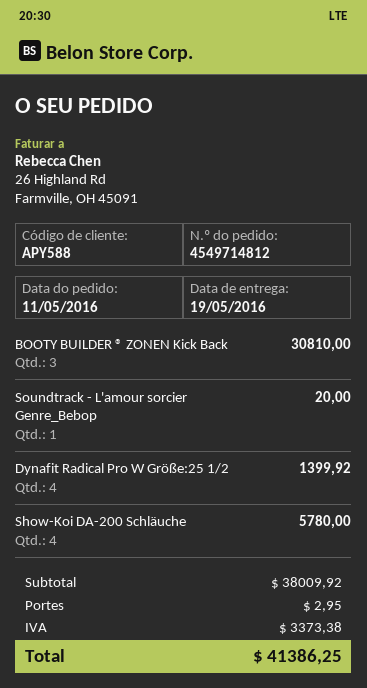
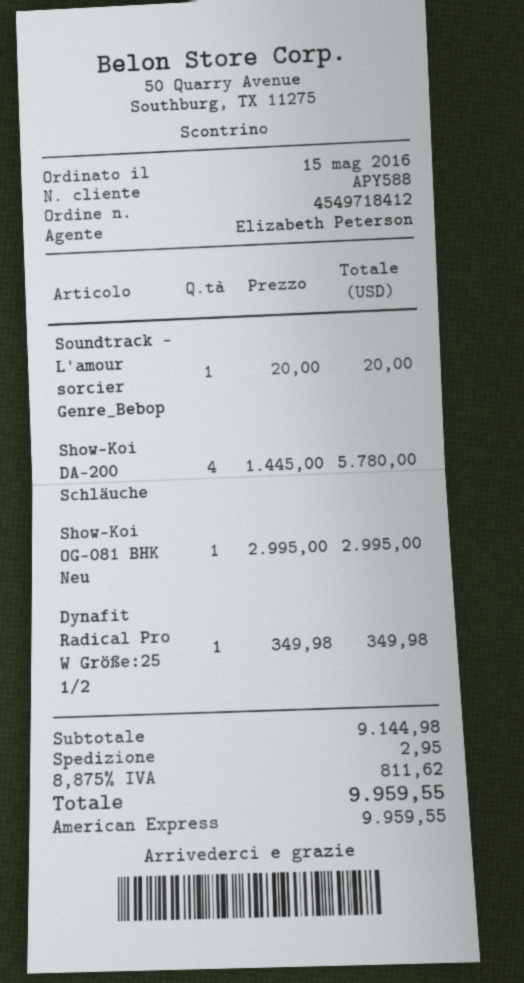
order number: 4549714812 -> 4549718412
order date: 2016-05-11 -> 2016-05-15
BOOTY BUILDER ® ZONEN Kick Back: 3 for 30810.00 -> none
Dynafit Radical Pro W Größe:25 1/2: 4 for 1399.92 -> 1 for 349.98
Show-Koi OG-081 BHK Neu: none -> 1 for 2995.00
subtotal: 38009.92 -> 9144.98
tax: 3373.38 -> 811.62
total: 41386.25 -> 9959.55

